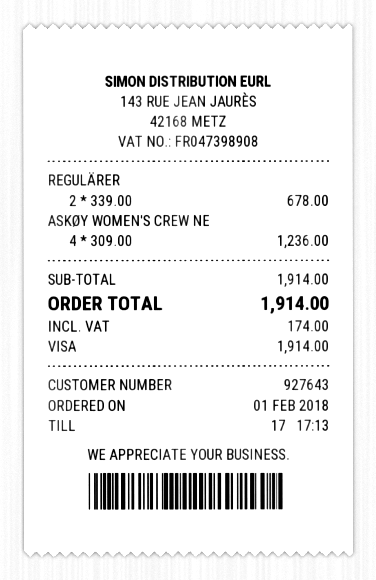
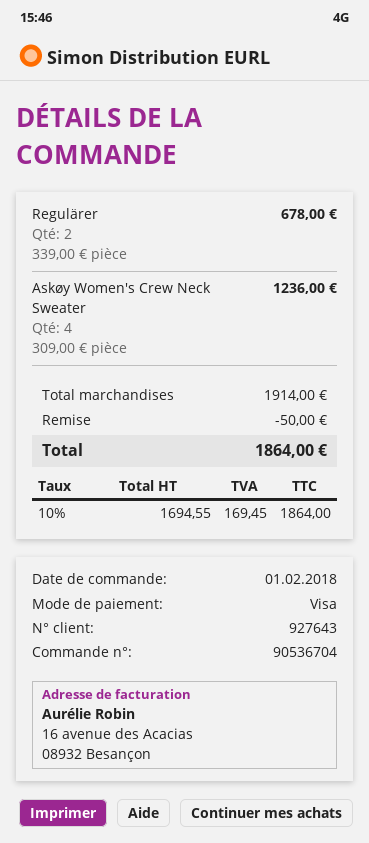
discount: none -> 50.00
tax: 174.00 -> 169.45
total: 1914.00 -> 1864.00

